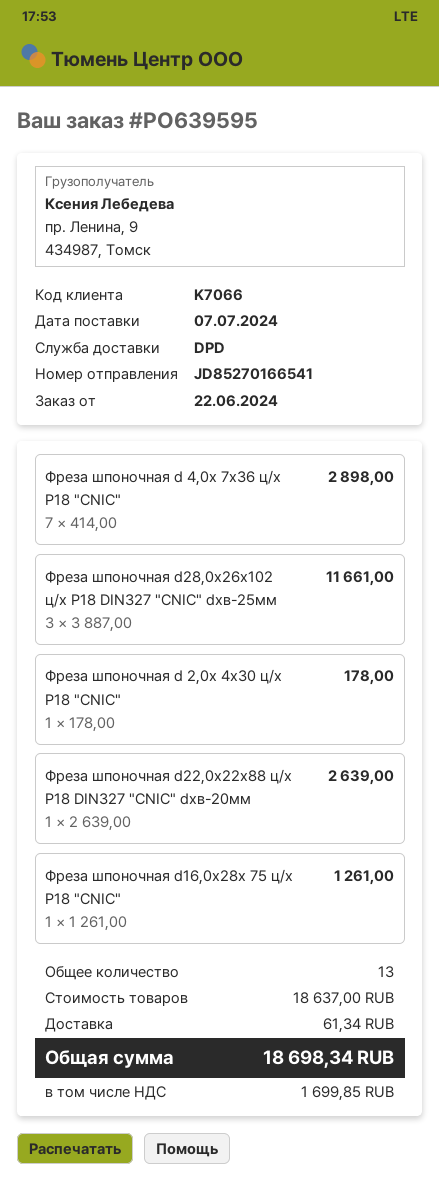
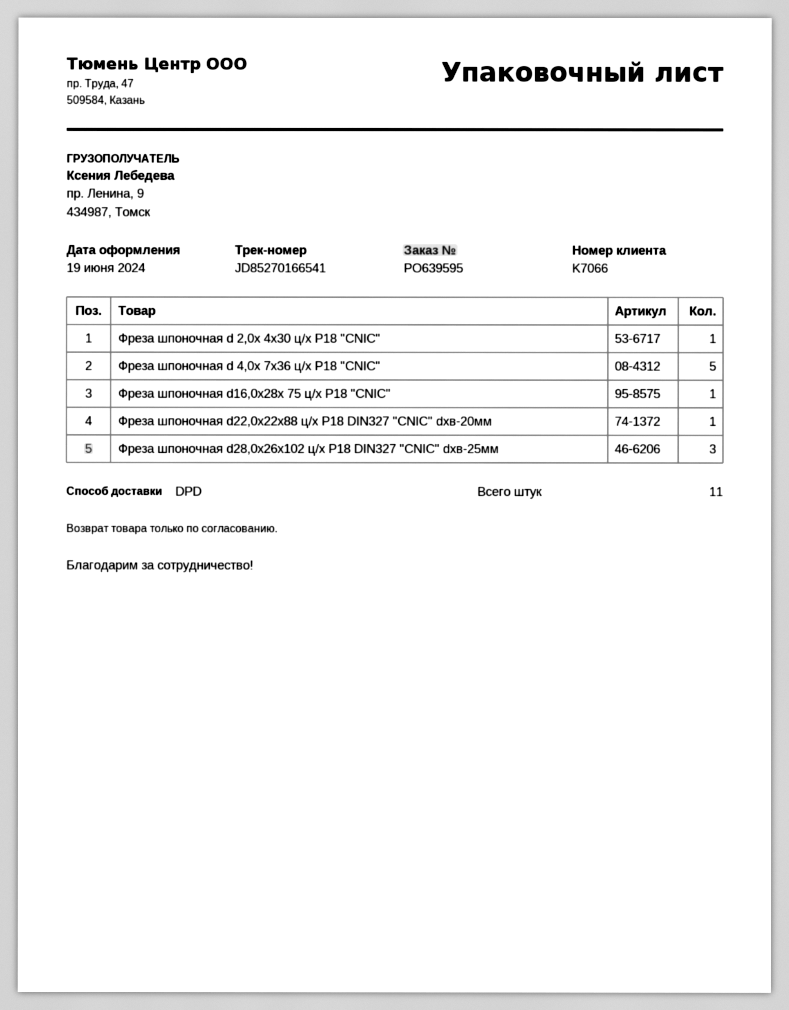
order date: 2024-06-22 -> 2024-06-19
Фреза шпоночная d 4,0х 7х36 ц/х Р18 "CNIC": 7 -> 5
total quantity: 13 -> 11

